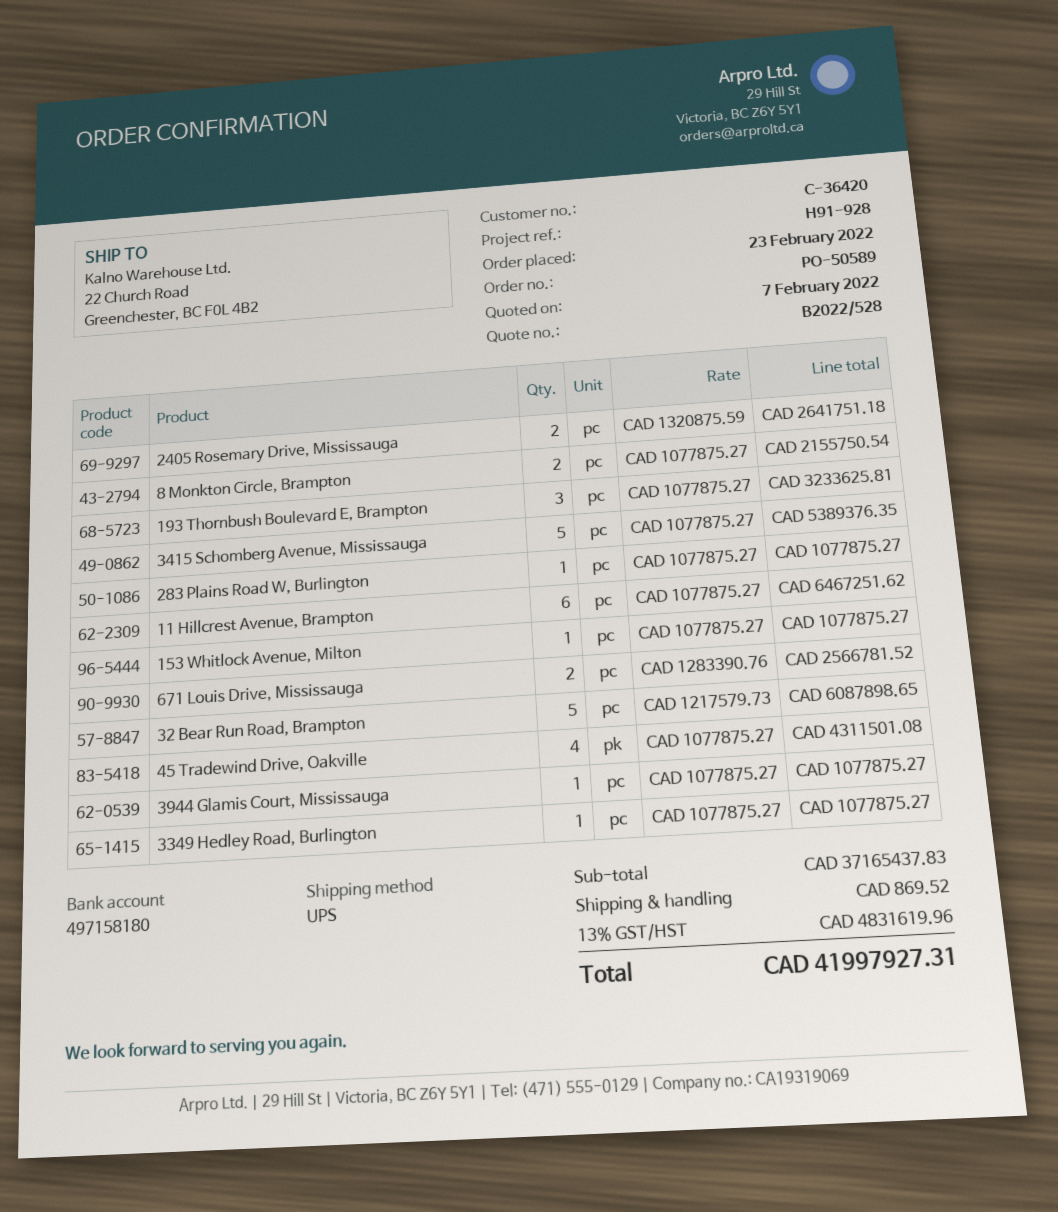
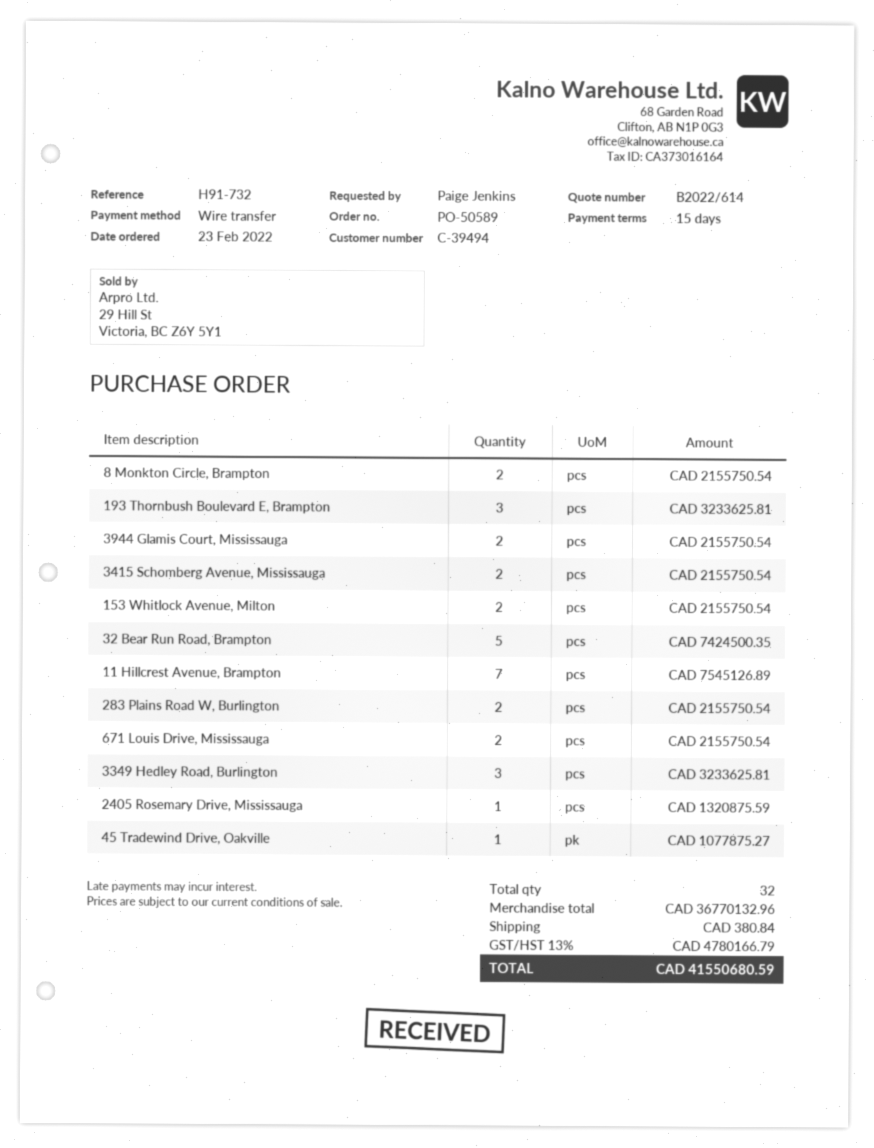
quote number: B2022/528 -> B2022/614
customer number: C-36420 -> C-39494
reference: H91-928 -> H91-732
2405 Rosemary Drive, Mississauga: 2 for 2641751.18 -> 1 for 1320875.59
3415 Schomberg Avenue, Mississauga: 5 for 5389376.35 -> 2 for 2155750.54
283 Plains Road W, Burlington: 1 for 1077875.27 -> 2 for 2155750.54
11 Hillcrest Avenue, Brampton: 6 for 6467251.62 -> 7 for 7545126.89
153 Whitlock Avenue, Milton: 1 for 1077875.27 -> 2 for 2155750.54
671 Louis Drive, Mississauga: 2 for 2566781.52 -> 2 for 2155750.54
32 Bear Run Road, Brampton: 5 for 6087898.65 -> 5 for 7424500.35
45 Tradewind Drive, Oakville: 4 for 4311501.08 -> 1 for 1077875.27
3944 Glamis Court, Mississauga: 1 for 1077875.27 -> 2 for 2155750.54
3349 Hedley Road, Burlington: 1 for 1077875.27 -> 3 for 3233625.81
subtotal: 37165437.83 -> 36770132.96
shipping: 869.52 -> 380.84
tax: 13% = 4831619.96 -> 13% = 4780166.79
total: 41997927.31 -> 41550680.59

